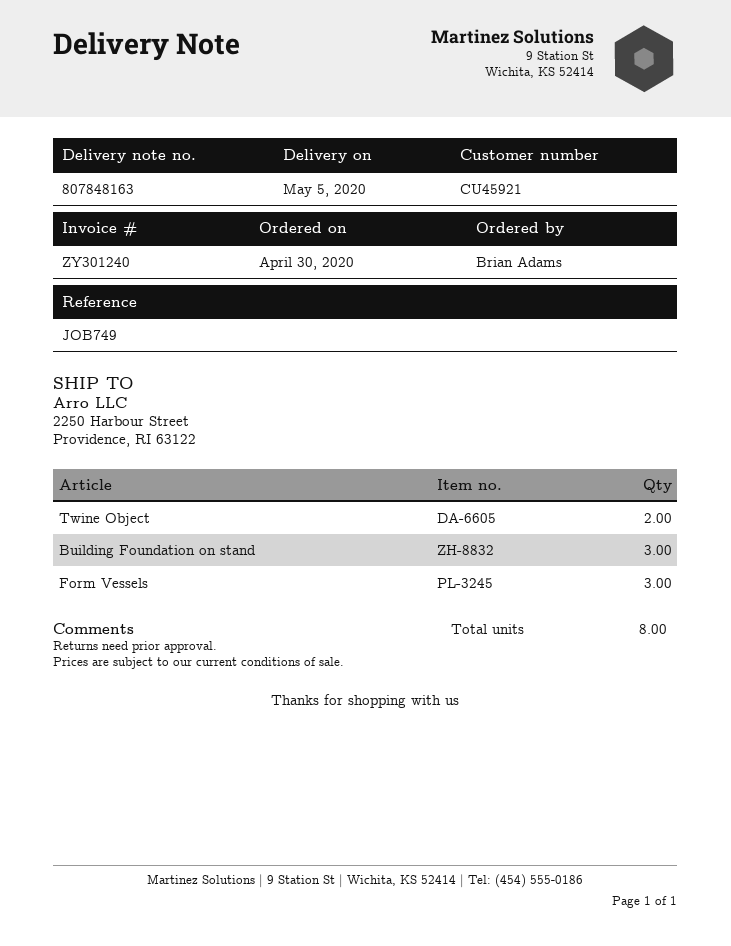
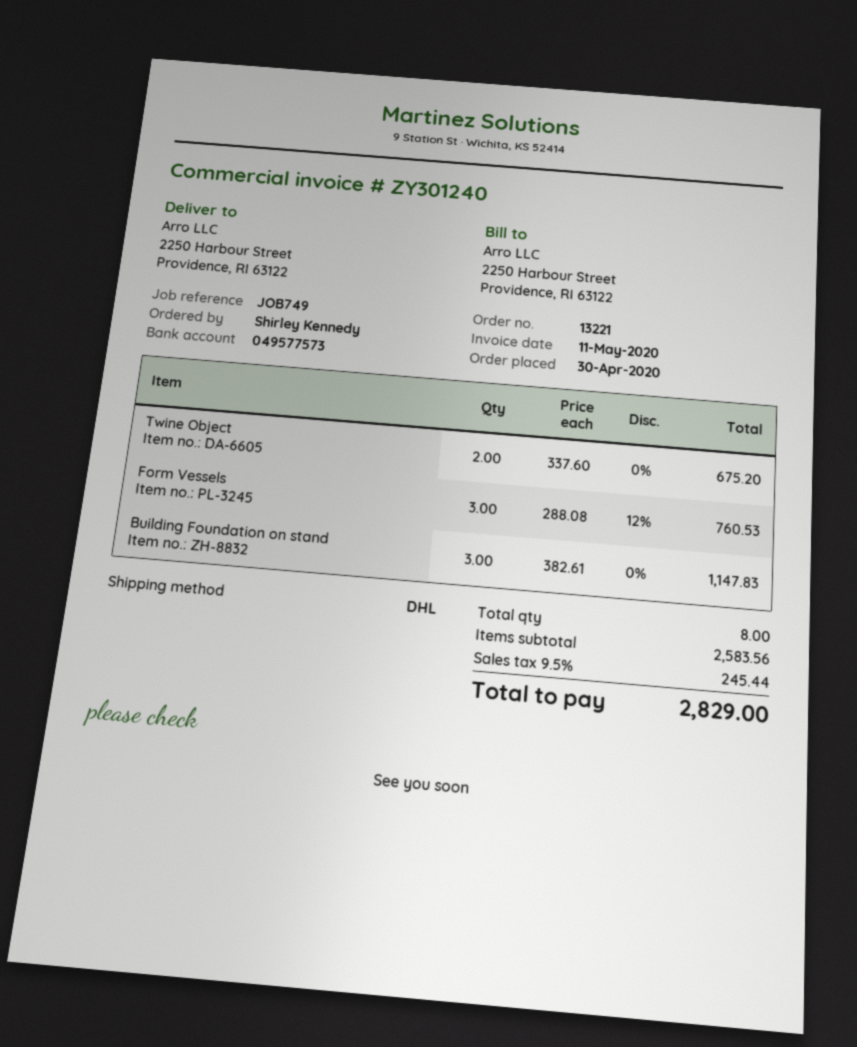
ordered by: Brian Adams -> Shirley Kennedy

